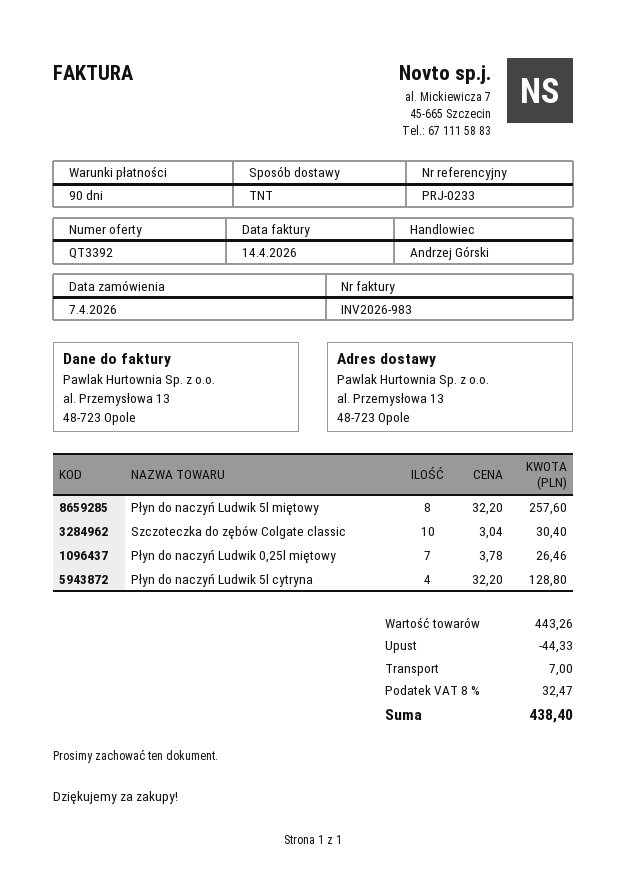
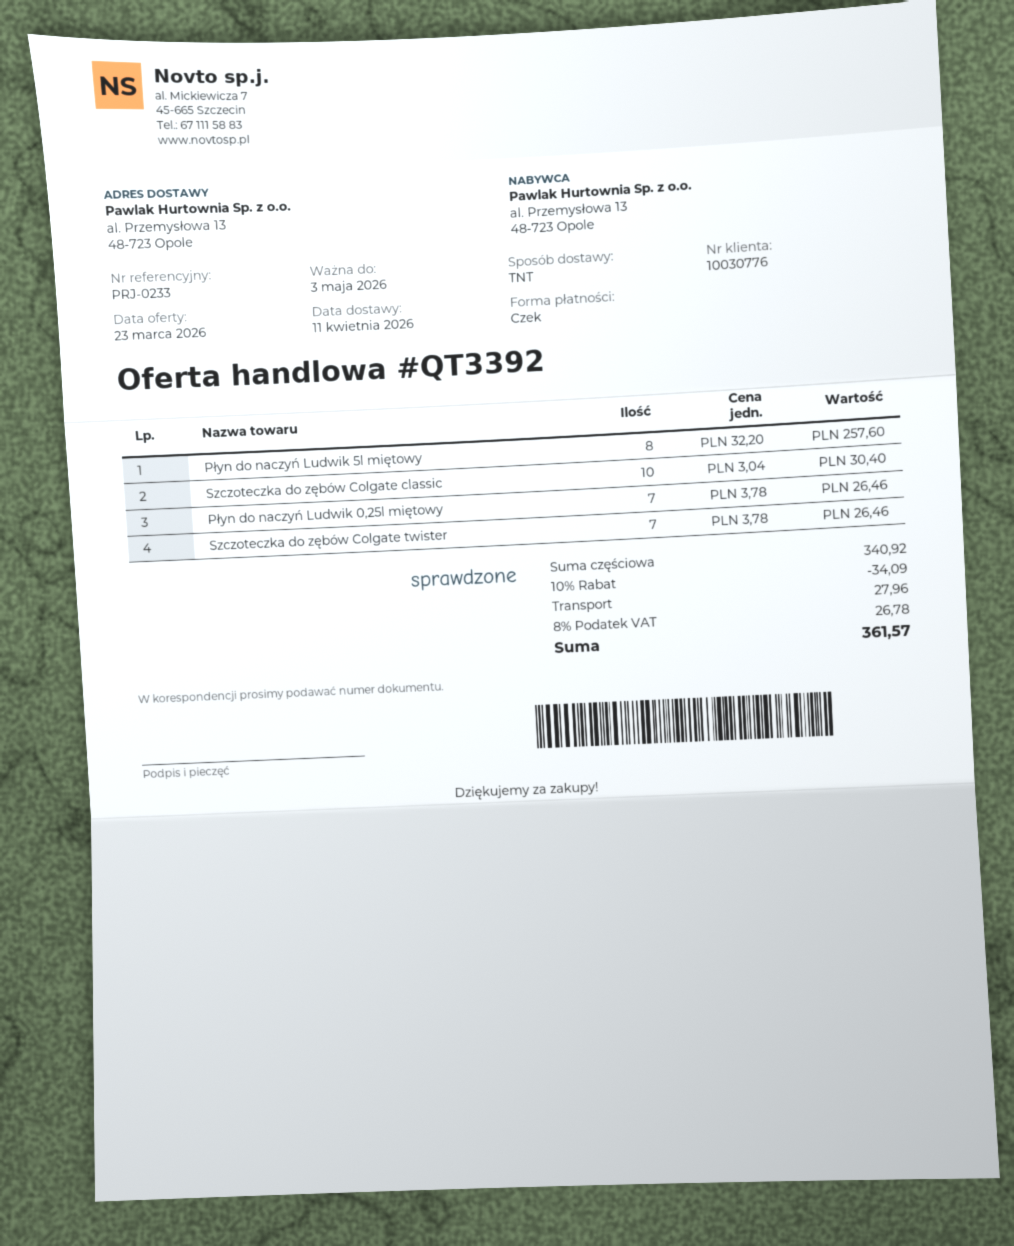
Płyn do naczyń Ludwik 5l cytryna: 4 x 32.20 = 128.80 -> none
Szczoteczka do zębów Colgate twister: none -> 7 x 3.78 = 26.46
subtotal: 443.26 -> 340.92
discount: 44.33 -> 34.09
shipping: 7.00 -> 27.96
tax: 8% = 32.47 -> 8% = 26.78
total: 438.40 -> 361.57

